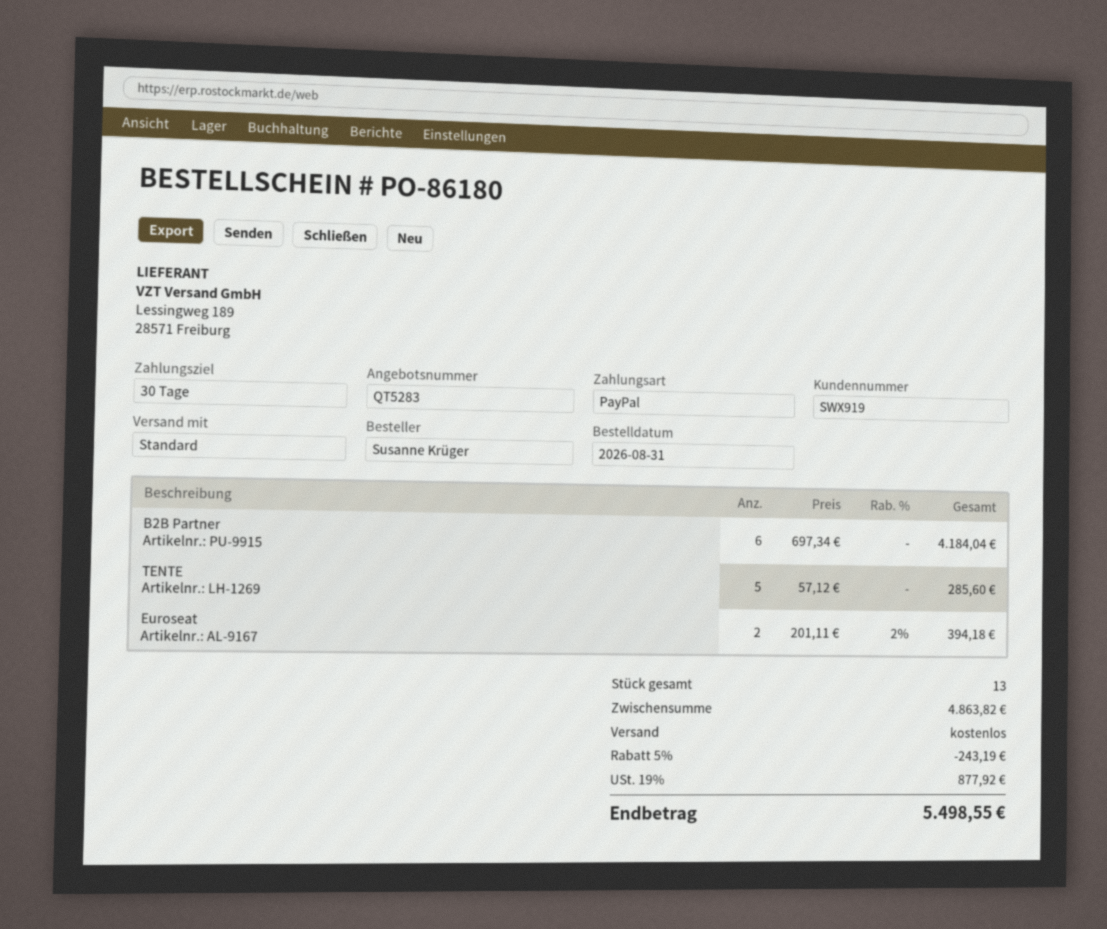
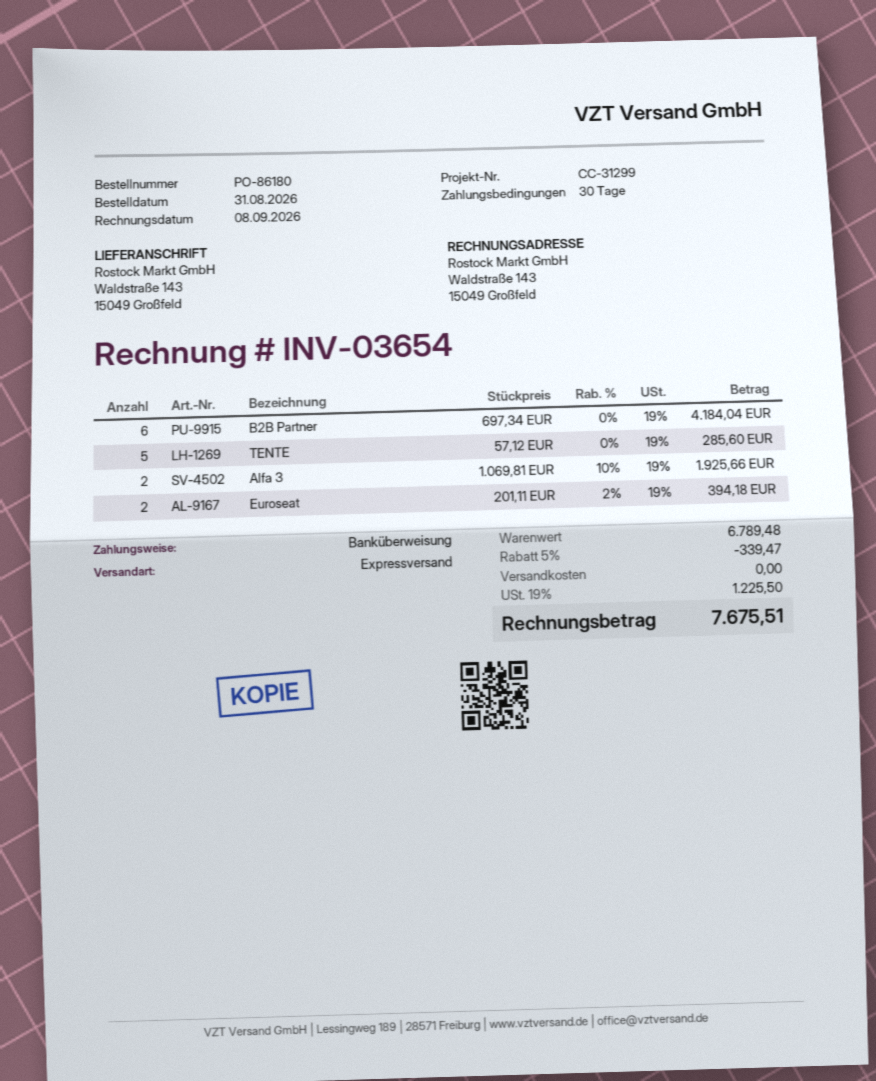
payment method: PayPal -> bank transfer
shipping method: standard -> express
Alfa 3: none -> 2 x 1069.81 - 10% = 1925.66
subtotal: 4863.82 -> 6789.48
discount: 5% = 243.19 -> 5% = 339.47
tax: 19% = 877.92 -> 19% = 1225.50
total: 5498.55 -> 7675.51

